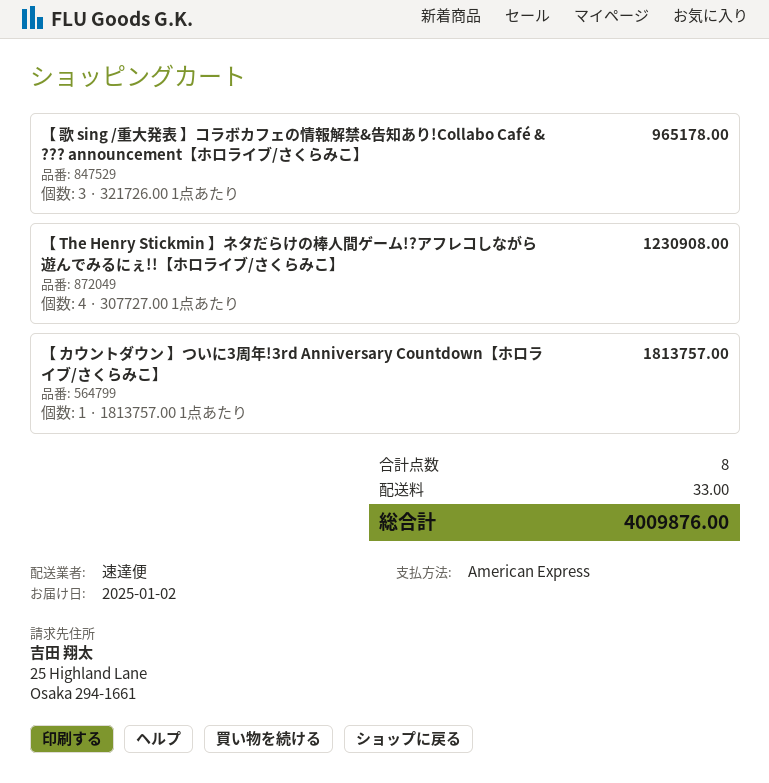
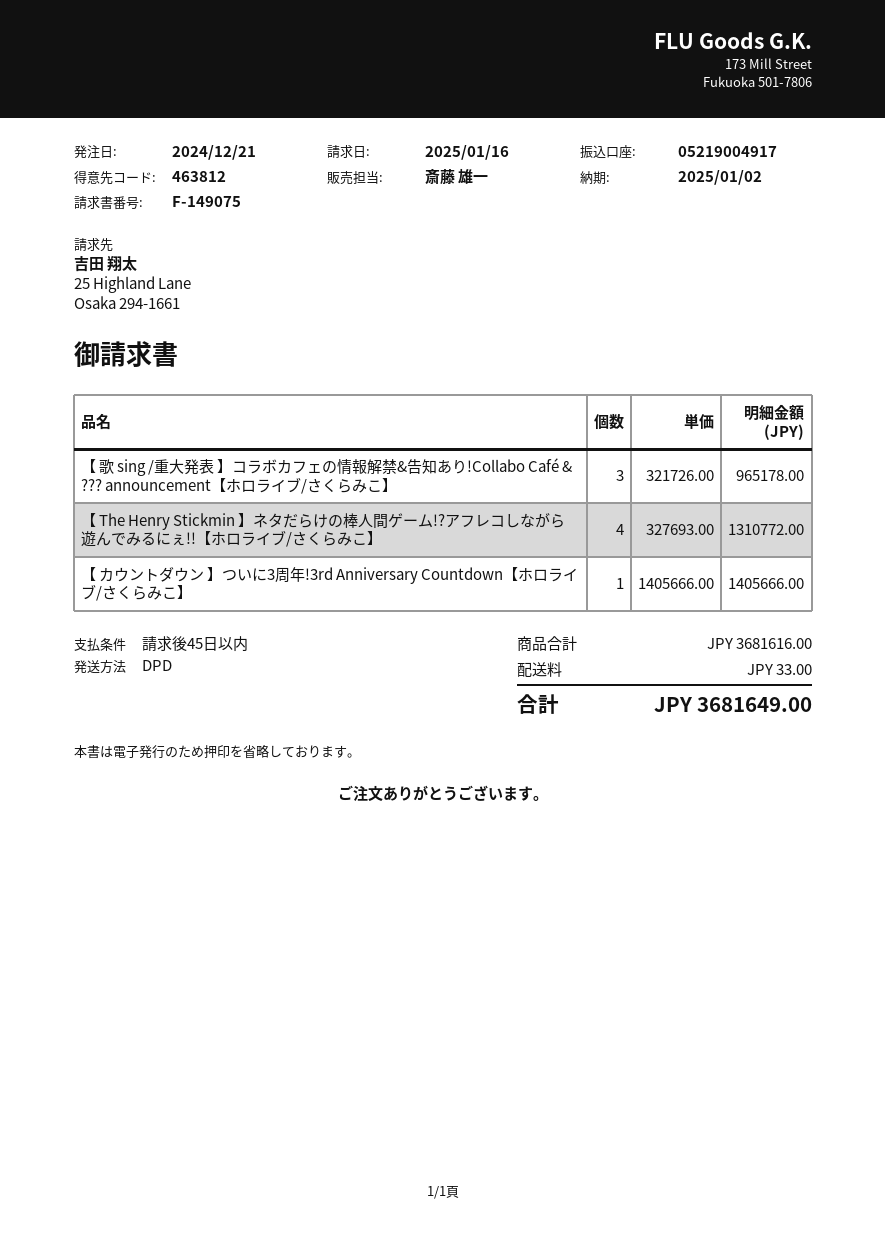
shipping method: express -> DPD
【 The Henry Stickmin 】ネタだらけの棒人間ゲーム!?アフレコしながら遊んでみるにぇ!!【ホロライブ/さくらみこ】: 4 x 307727.00 = 1230908.00 -> 4 x 327693.00 = 1310772.00
【 カウントダウン 】ついに3周年!3rd Anniversary Countdown【ホロライブ/さくらみこ】: 1 x 1813757.00 = 1813757.00 -> 1 x 1405666.00 = 1405666.00
total: 4009876.00 -> 3681649.00

